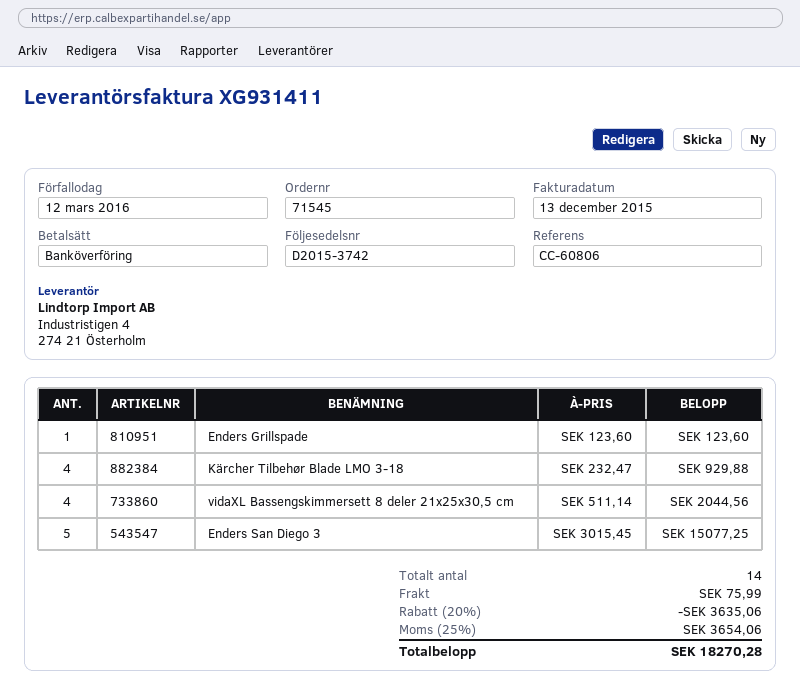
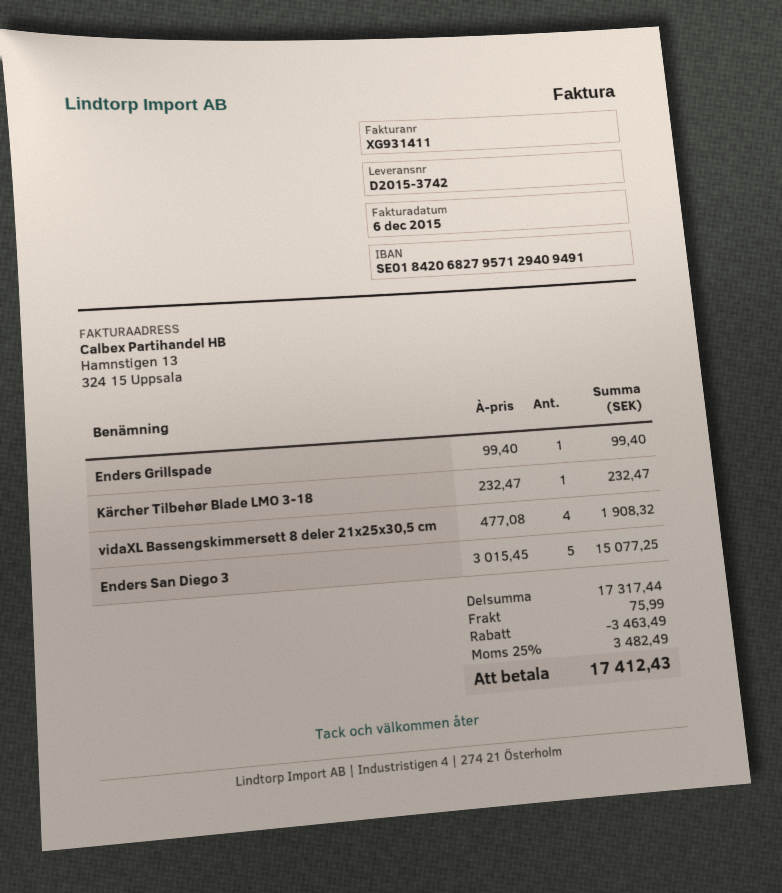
invoice date: 2015-12-13 -> 2015-12-06
Enders Grillspade: 1 x 123.60 = 123.60 -> 1 x 99.40 = 99.40
Kärcher Tilbehør Blade LMO 3-18: 4 x 232.47 = 929.88 -> 1 x 232.47 = 232.47
vidaXL Bassengskimmersett 8 deler 21x25x30,5 cm: 4 x 511.14 = 2044.56 -> 4 x 477.08 = 1908.32
discount: 3635.06 -> 3463.49
tax: 25% = 3654.06 -> 25% = 3482.49
total: 18270.28 -> 17412.43

